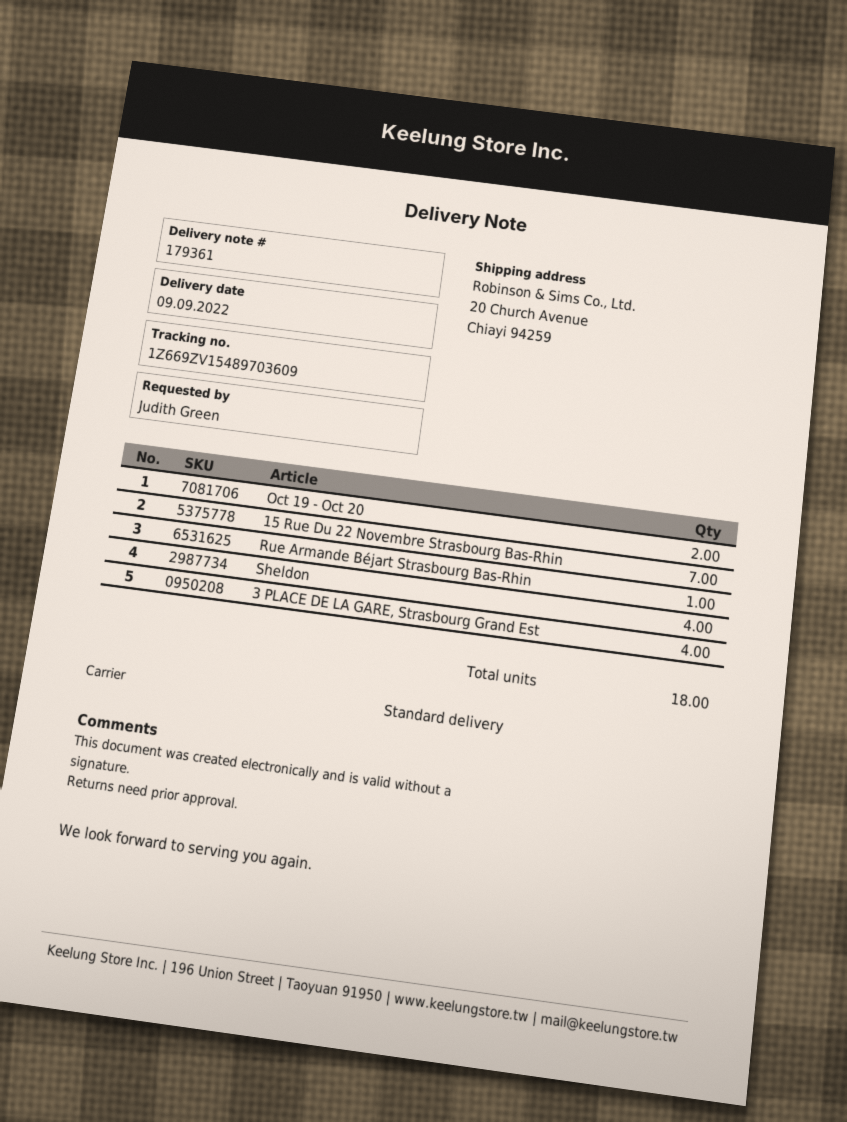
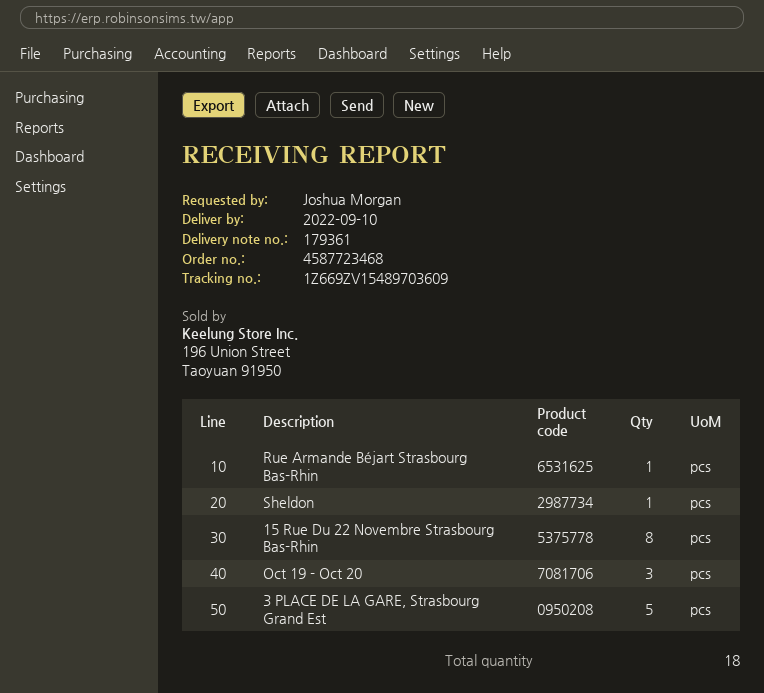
delivery date: 2022-09-09 -> 2022-09-10
ordered by: Judith Green -> Joshua Morgan
Oct 19 - Oct 20: 2 -> 3
15 Rue Du 22 Novembre Strasbourg Bas-Rhin: 7 -> 8
Sheldon: 4 -> 1
3 PLACE DE LA GARE, Strasbourg Grand Est: 4 -> 5

